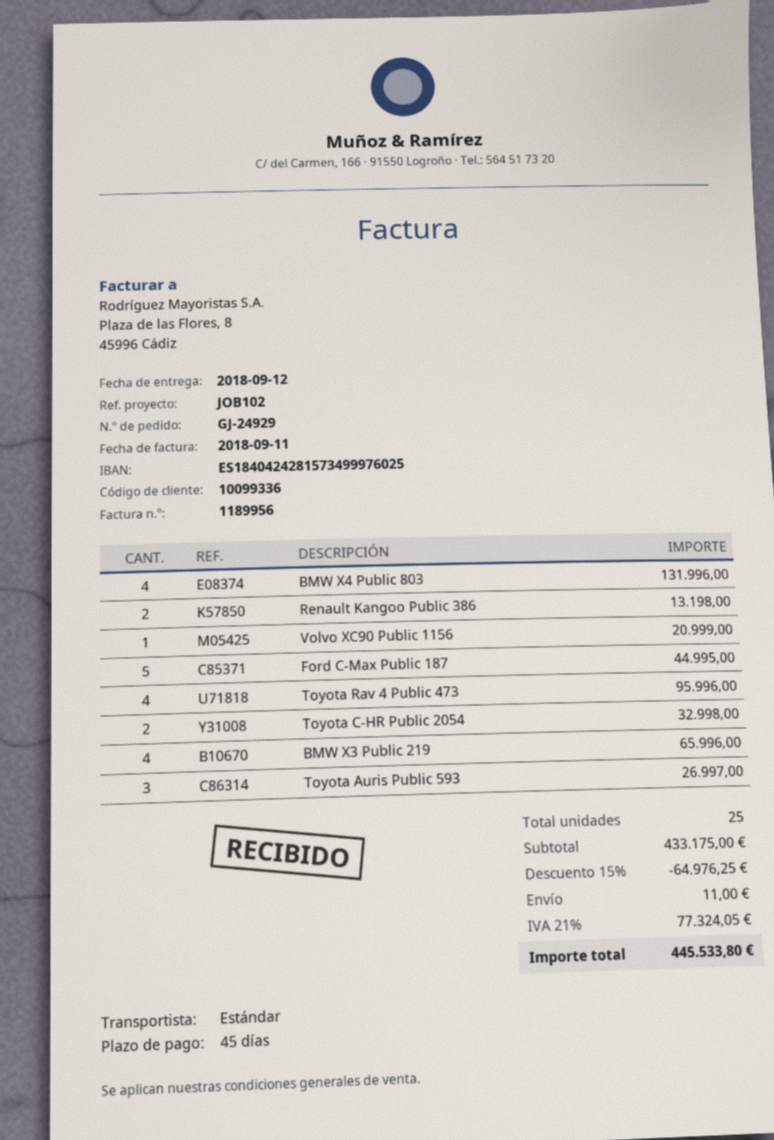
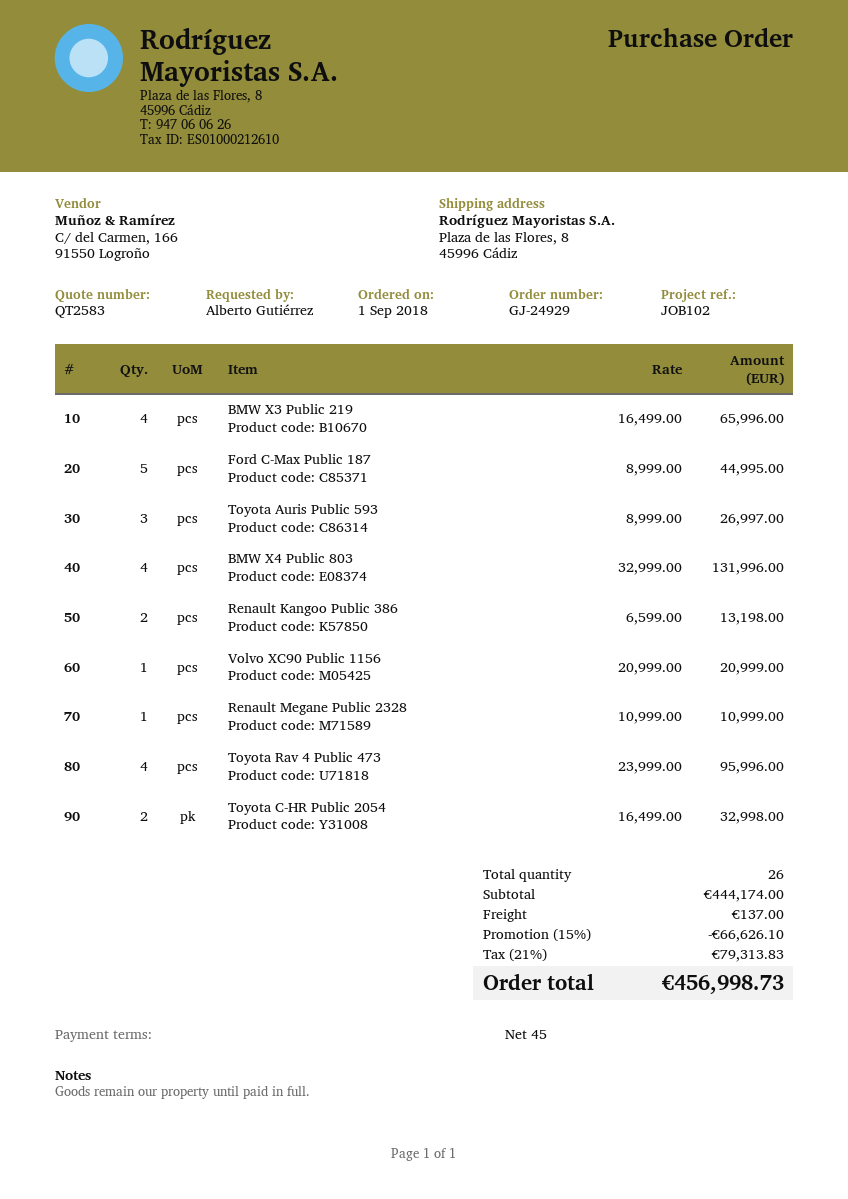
Renault Megane Public 2328: none -> 1 for 10999.00
total quantity: 25 -> 26
subtotal: 433175.00 -> 444174.00
discount: 15% = 64976.25 -> 15% = 66626.10
shipping: 11.00 -> 137.00
tax: 21% = 77324.05 -> 21% = 79313.83
total: 445533.80 -> 456998.73

